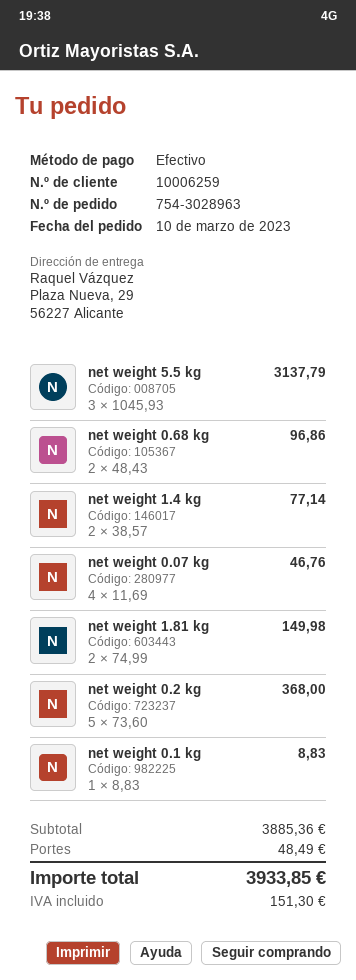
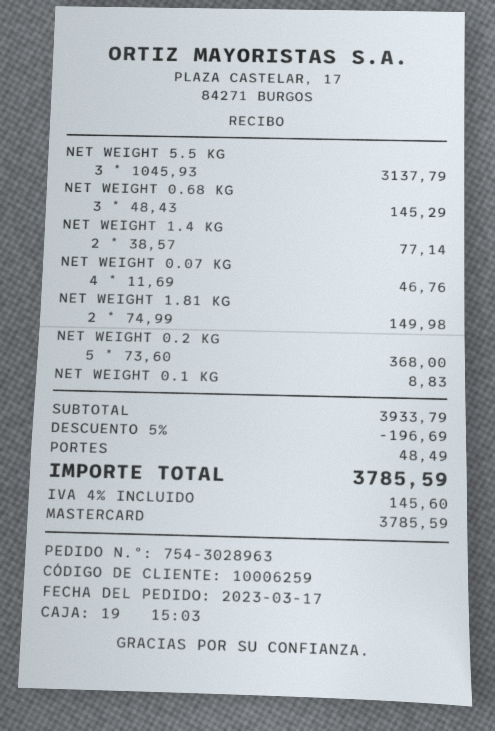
order date: 2023-03-10 -> 2023-03-17
payment method: cash -> Mastercard
net weight 0.68 kg: 2 x 48.43 = 96.86 -> 3 x 48.43 = 145.29
subtotal: 3885.36 -> 3933.79
discount: none -> 5% = 196.69
tax: 151.30 -> 145.60
total: 3933.85 -> 3785.59

